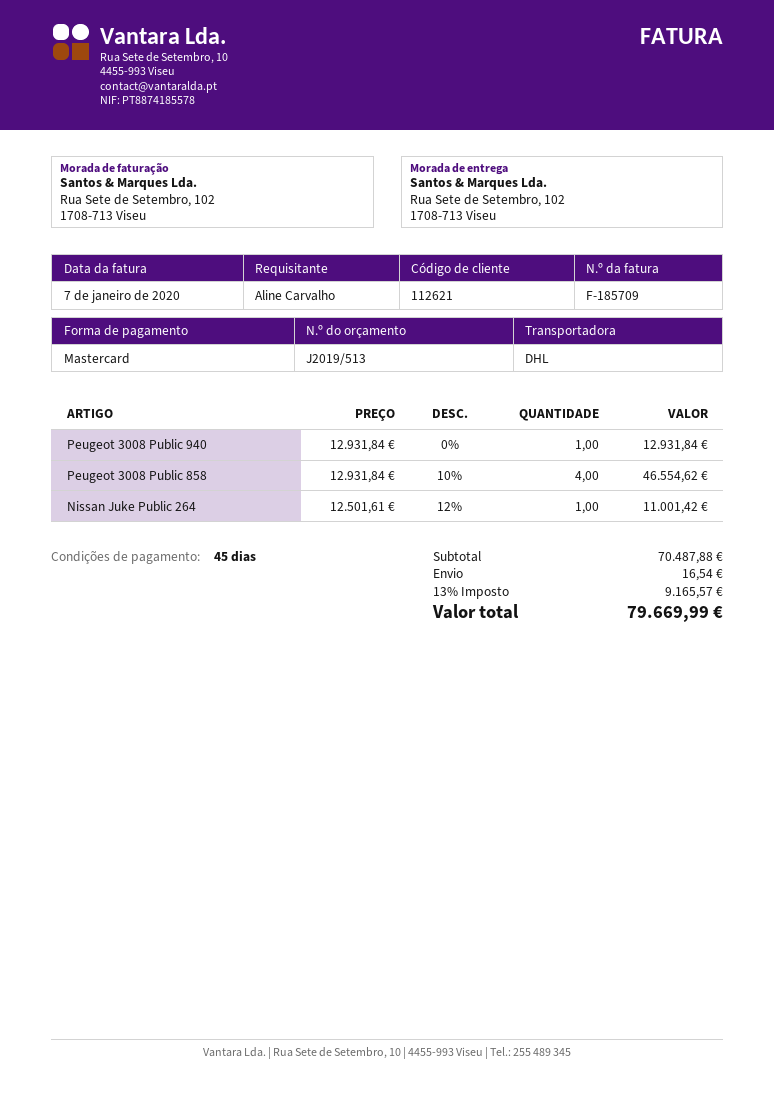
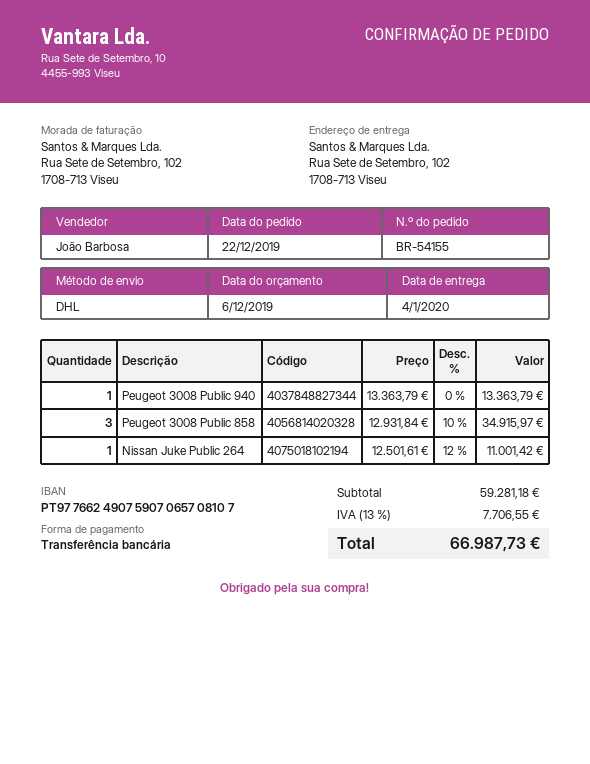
payment method: Mastercard -> bank transfer
Peugeot 3008 Public 940: 1 x 12931.84 = 12931.84 -> 1 x 13363.79 = 13363.79
Peugeot 3008 Public 858: 4 x 12931.84 - 10% = 46554.62 -> 3 x 12931.84 - 10% = 34915.97
subtotal: 70487.88 -> 59281.18
shipping: 16.54 -> none
tax: 13% = 9165.57 -> 13% = 7706.55
total: 79669.99 -> 66987.73

